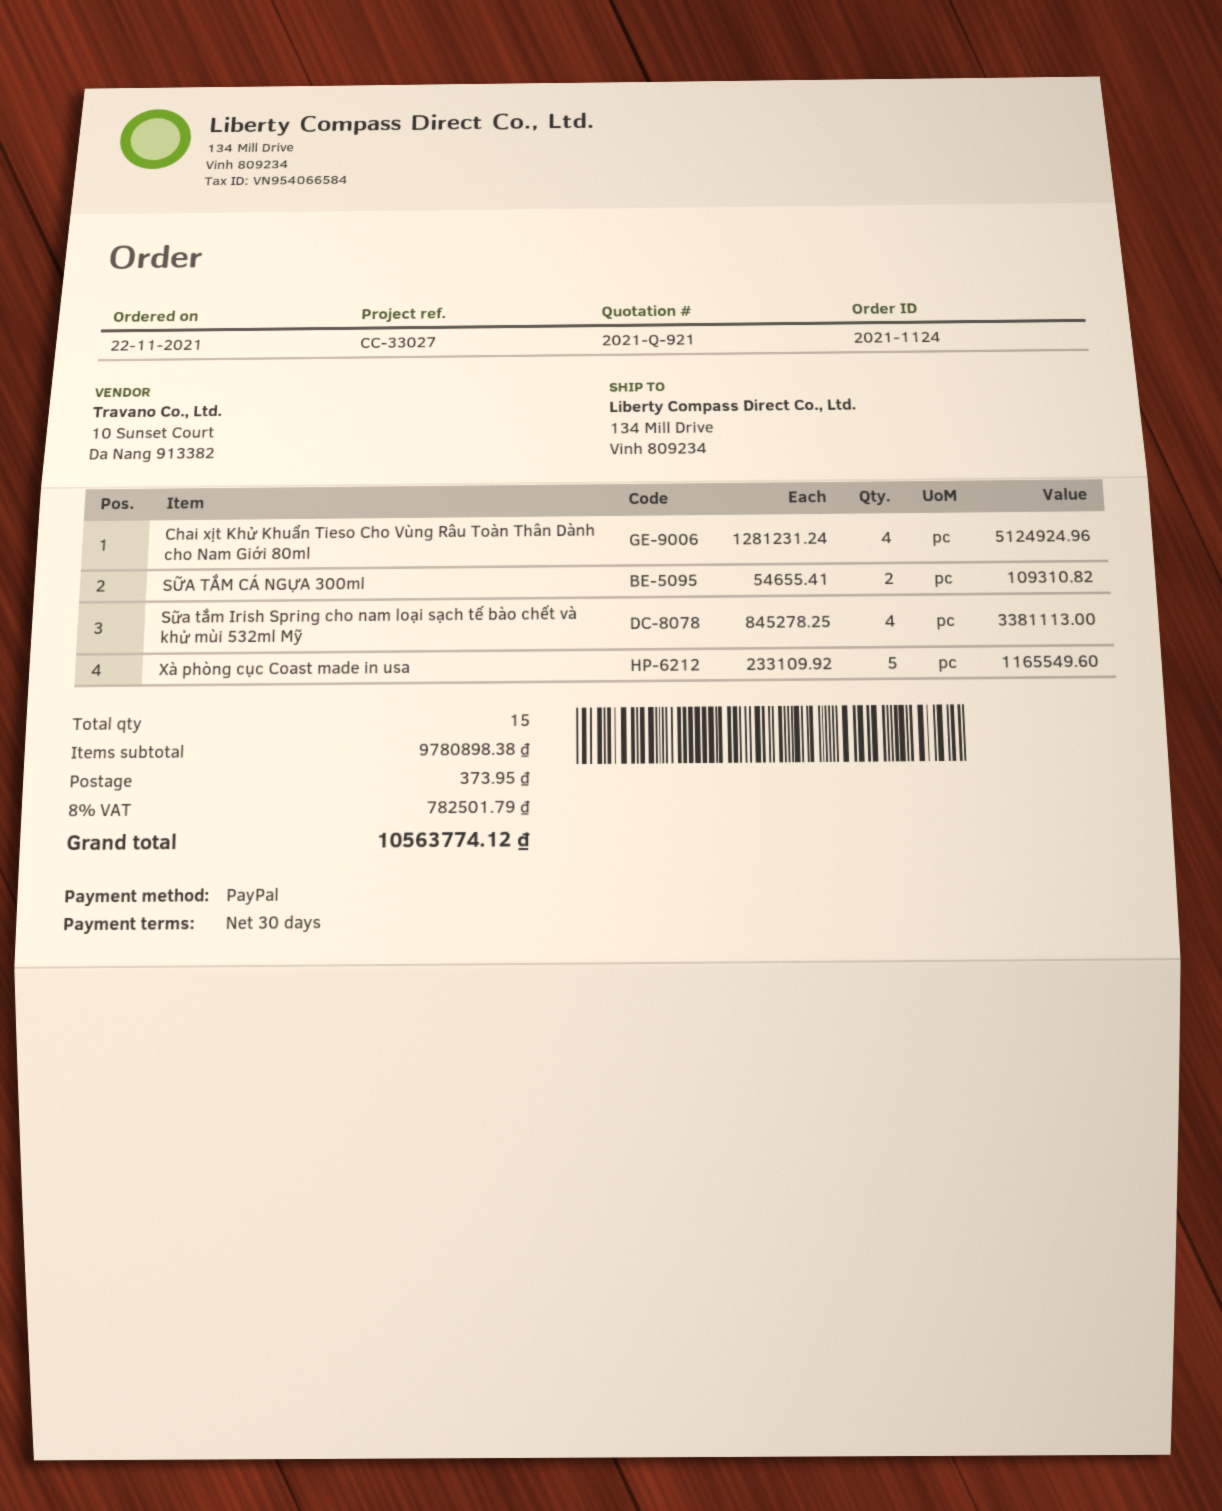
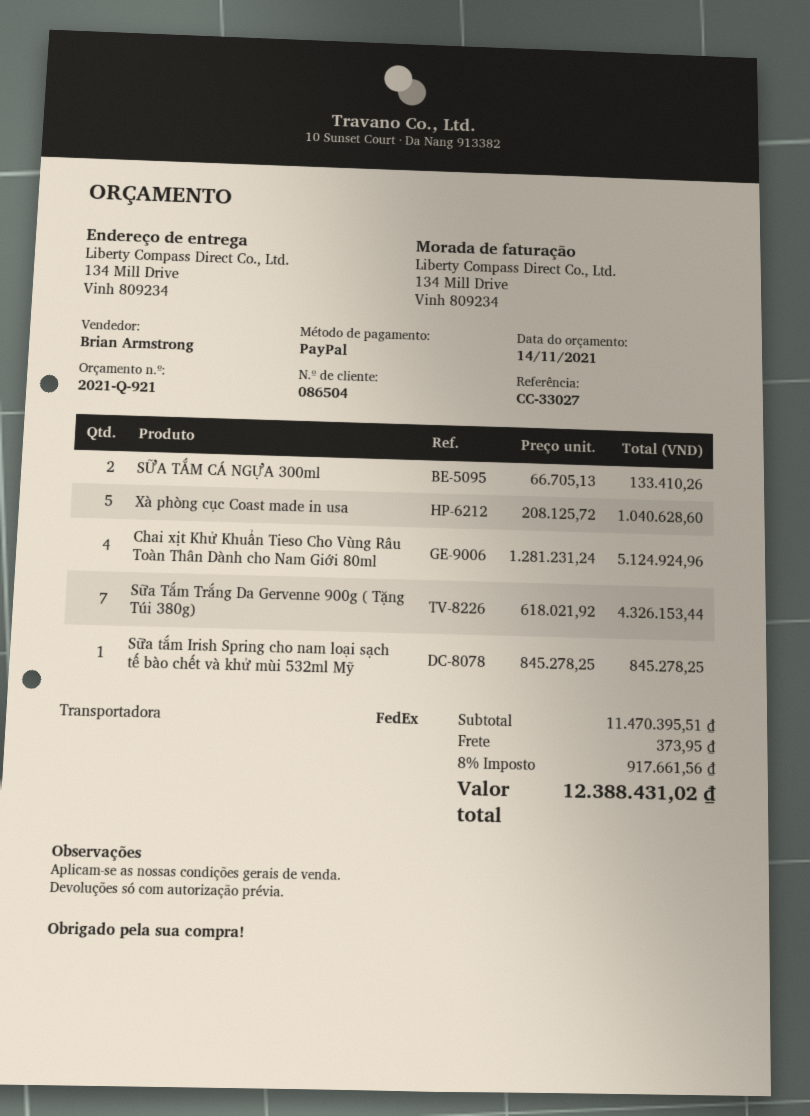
SỮA TẮM CÁ NGỰA 300ml: 2 x 54655.41 = 109310.82 -> 2 x 66705.13 = 133410.26
Sữa tắm Irish Spring cho nam loại sạch tế bào chết và khử mùi 532ml Mỹ: 4 x 845278.25 = 3381113.00 -> 1 x 845278.25 = 845278.25
Xà phòng cục Coast made in usa: 5 x 233109.92 = 1165549.60 -> 5 x 208125.72 = 1040628.60
Sữa Tắm Trắng Da Gervenne 900g ( Tặng Túi 380g): none -> 7 x 618021.92 = 4326153.44
subtotal: 9780898.38 -> 11470395.51
tax: 8% = 782501.79 -> 8% = 917661.56
total: 10563774.12 -> 12388431.02

